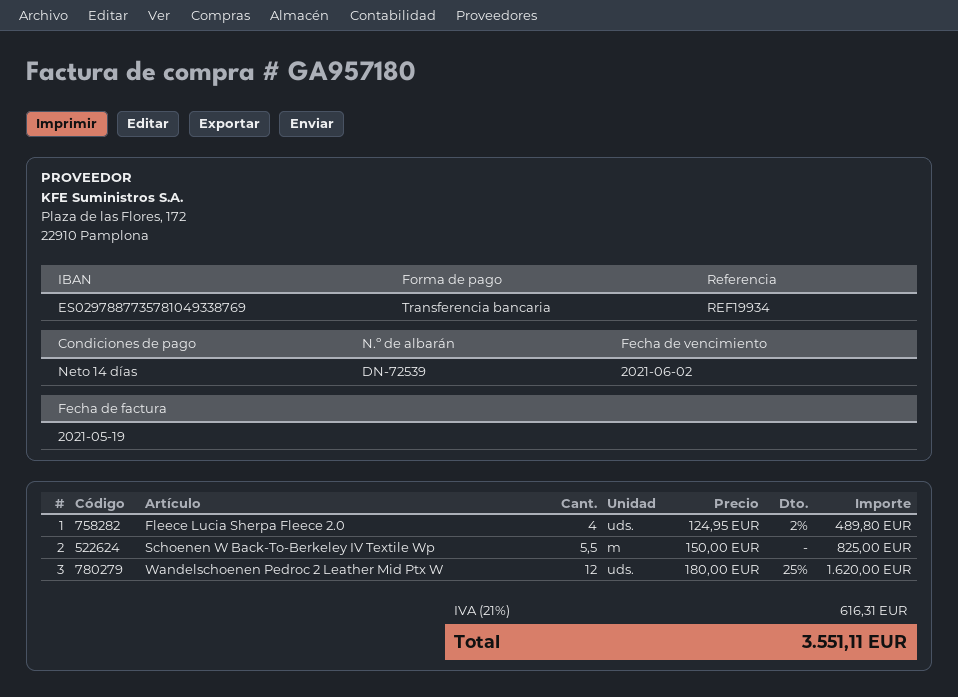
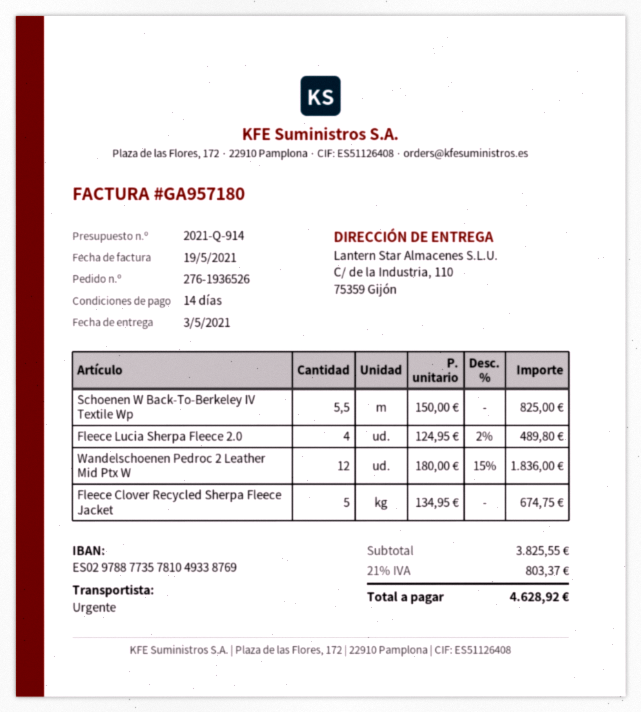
Wandelschoenen Pedroc 2 Leather Mid Ptx W: 12 x 180.00 - 25% = 1620.00 -> 12 x 180.00 - 15% = 1836.00
Fleece Clover Recycled Sherpa Fleece Jacket: none -> 5 x 134.95 = 674.75
tax: 21% = 616.31 -> 21% = 803.37
total: 3551.11 -> 4628.92

